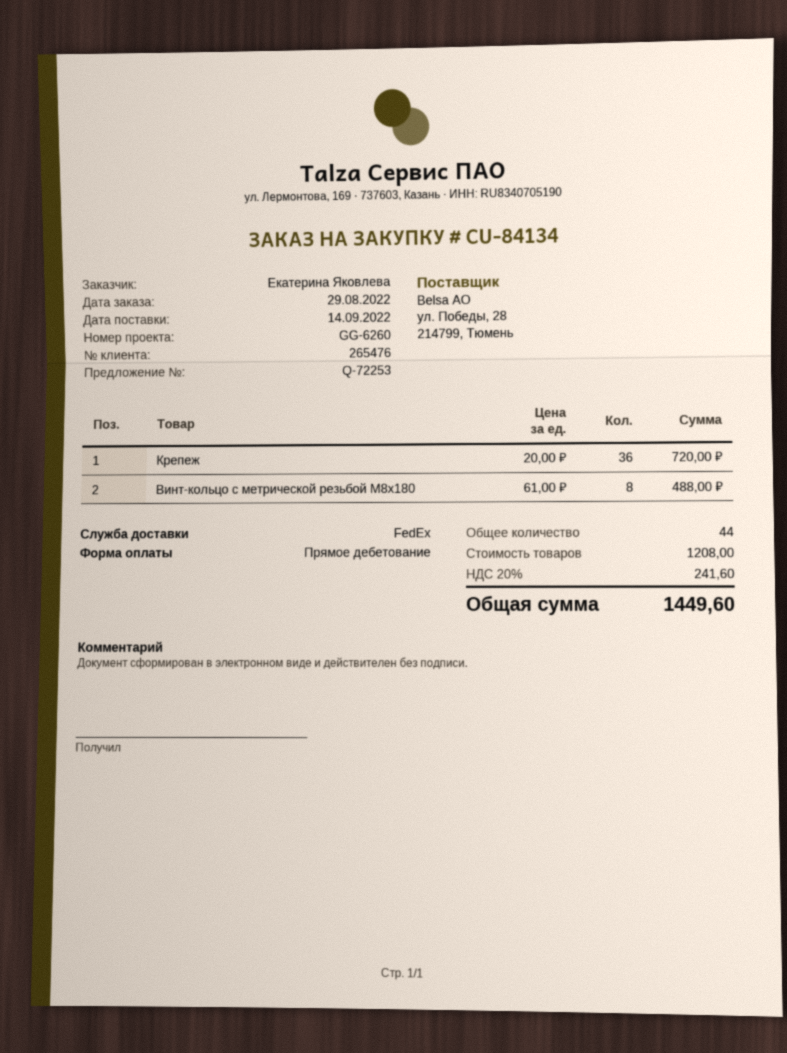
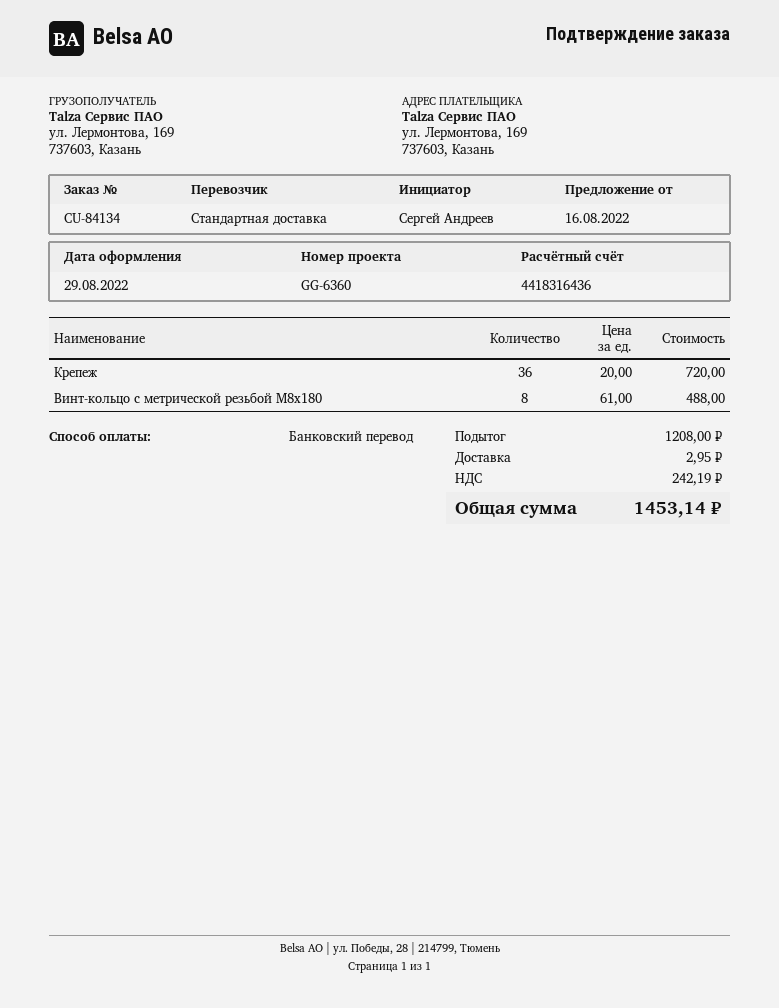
reference: GG-6260 -> GG-6360
ordered by: Екатерина Яковлева -> Сергей Андреев
payment method: direct debit -> bank transfer
shipping method: FedEx -> standard
shipping: none -> 2.95
tax: 241.60 -> 242.19
total: 1449.60 -> 1453.14

